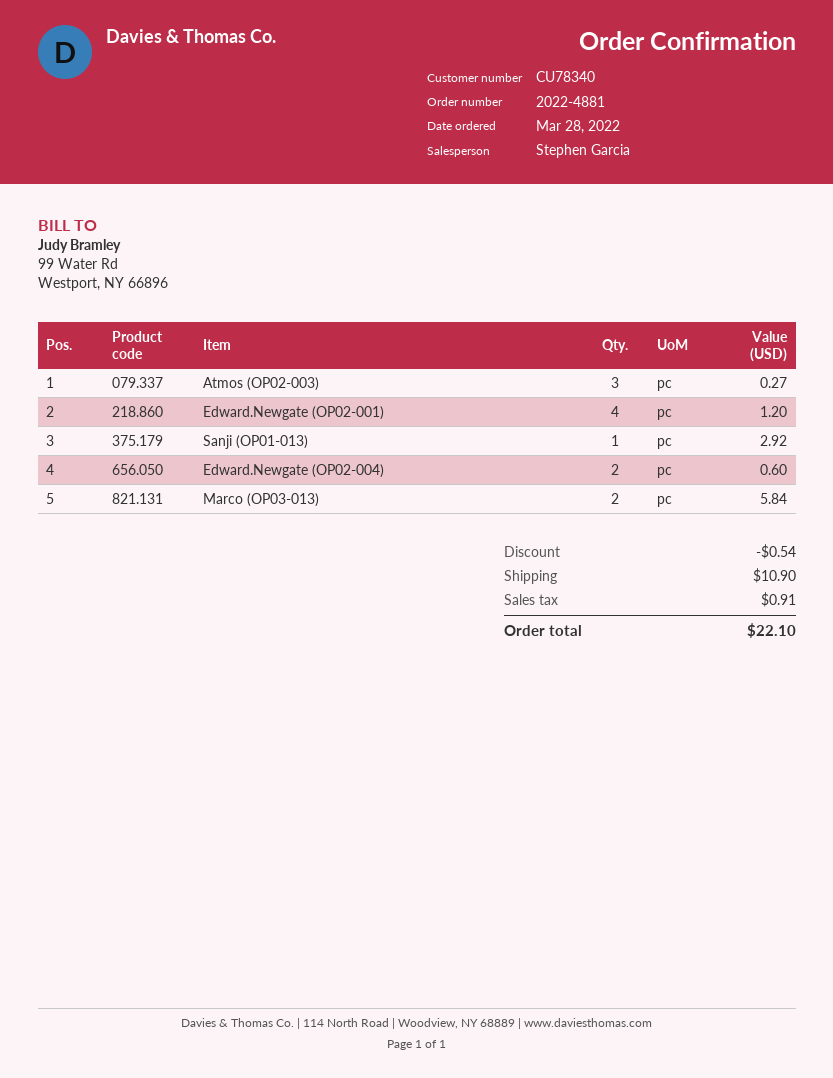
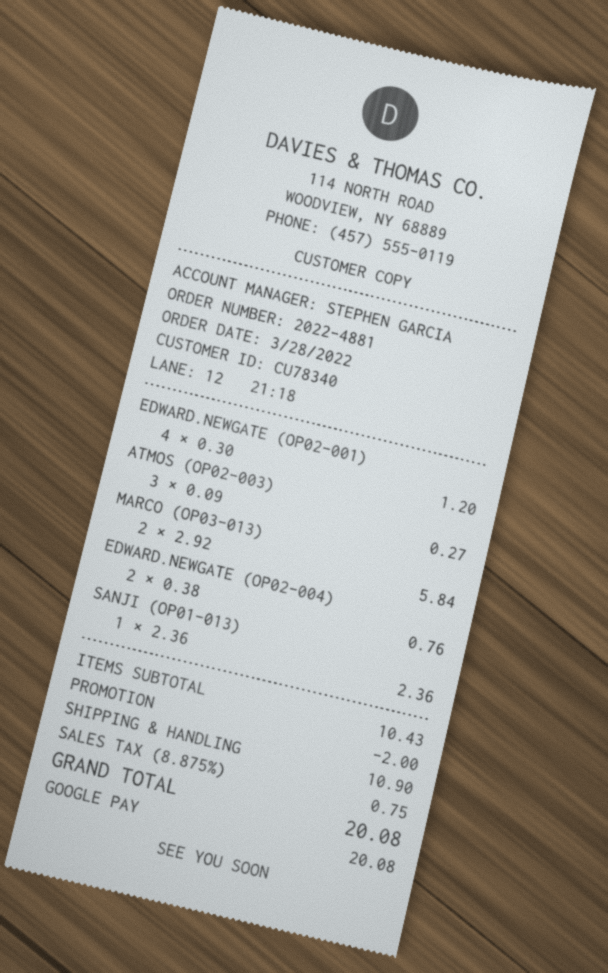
Sanji (OP01-013): 1 for 2.92 -> 1 for 2.36
Edward.Newgate (OP02-004): 2 for 0.60 -> 2 for 0.76
discount: 0.54 -> 2.00
tax: 0.91 -> 0.75
total: 22.10 -> 20.08

